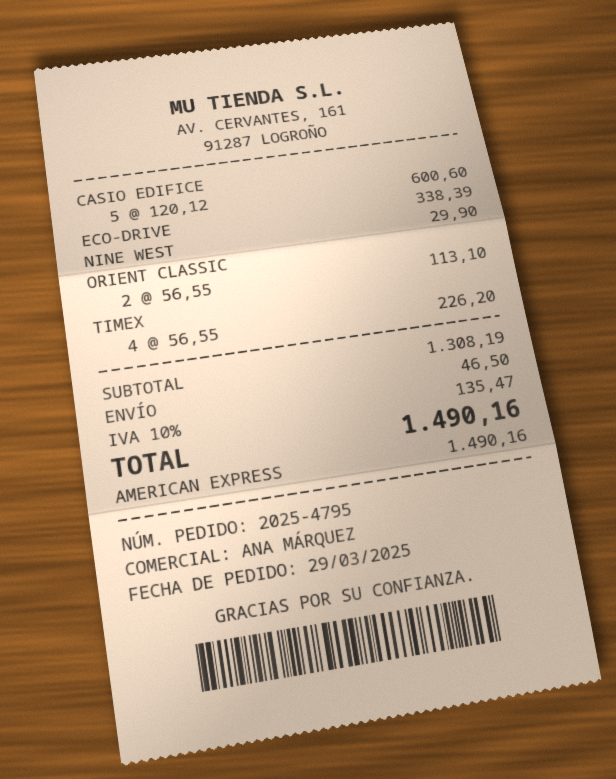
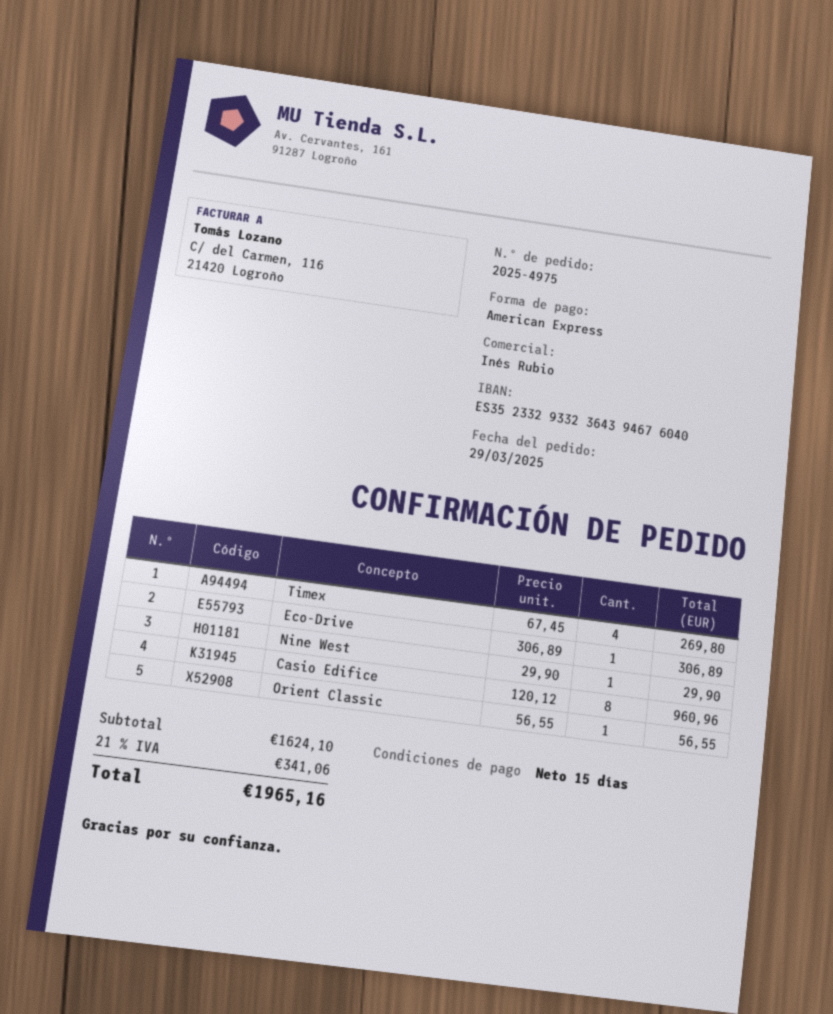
order number: 2025-4795 -> 2025-4975
sales rep: ANA MÁRQUEZ -> Inés Rubio
CASIO EDIFICE: 5 x 120.12 = 600.60 -> 8 x 120.12 = 960.96
ECO-DRIVE: 1 x 338.39 = 338.39 -> 1 x 306.89 = 306.89
ORIENT CLASSIC: 2 x 56.55 = 113.10 -> 1 x 56.55 = 56.55
TIMEX: 4 x 56.55 = 226.20 -> 4 x 67.45 = 269.80
subtotal: 1308.19 -> 1624.10
shipping: 46.50 -> none
tax: 10% = 135.47 -> 21% = 341.06
total: 1490.16 -> 1965.16

